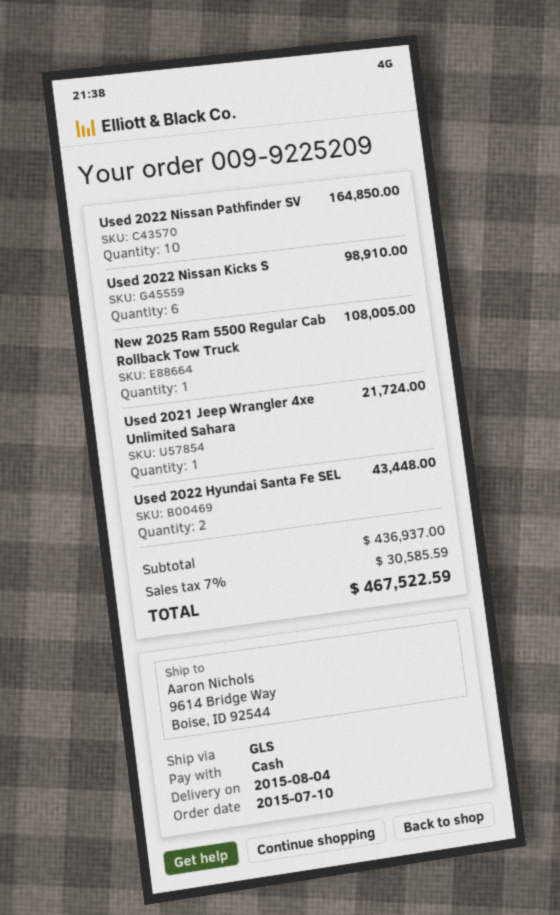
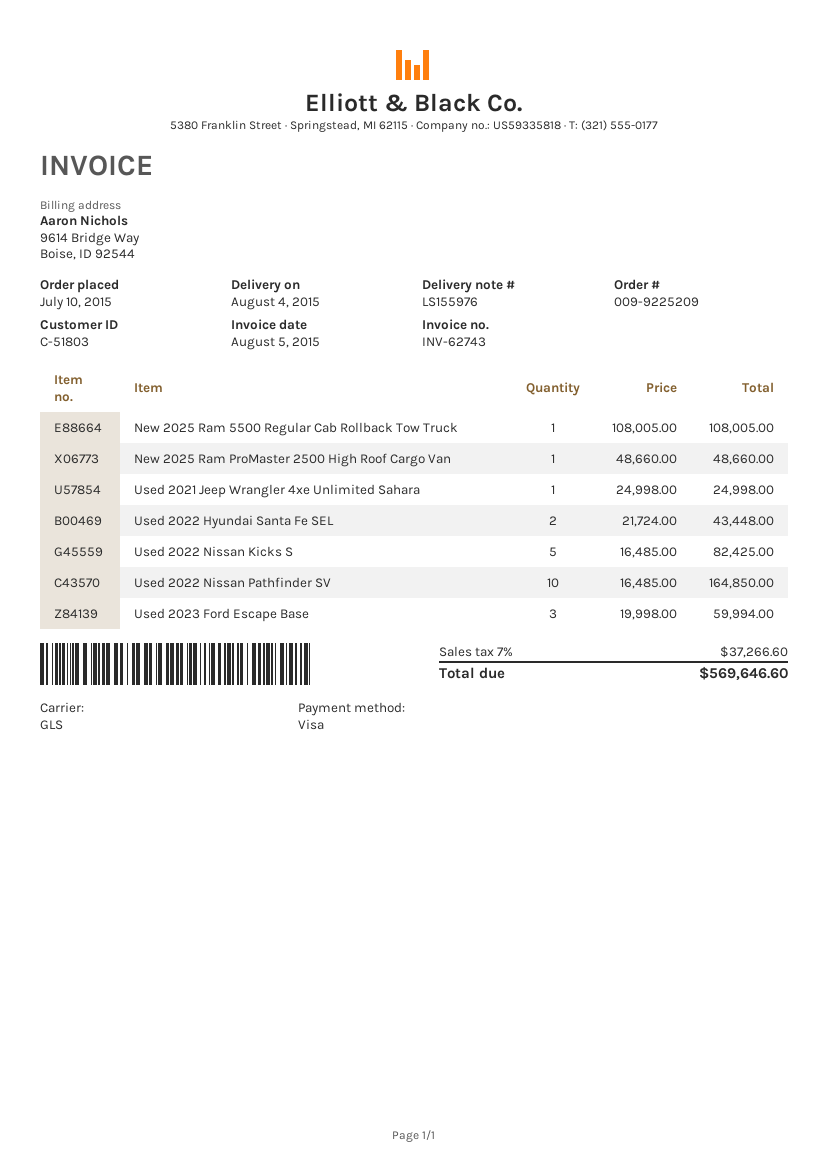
payment method: cash -> Visa
Used 2022 Nissan Kicks S: 6 for 98910.00 -> 5 for 82425.00
Used 2021 Jeep Wrangler 4xe Unlimited Sahara: 1 for 21724.00 -> 1 for 24998.00
New 2025 Ram ProMaster 2500 High Roof Cargo Van: none -> 1 for 48660.00
Used 2023 Ford Escape Base: none -> 3 for 59994.00
tax: 7% = 30585.59 -> 7% = 37266.60
total: 467522.59 -> 569646.60

